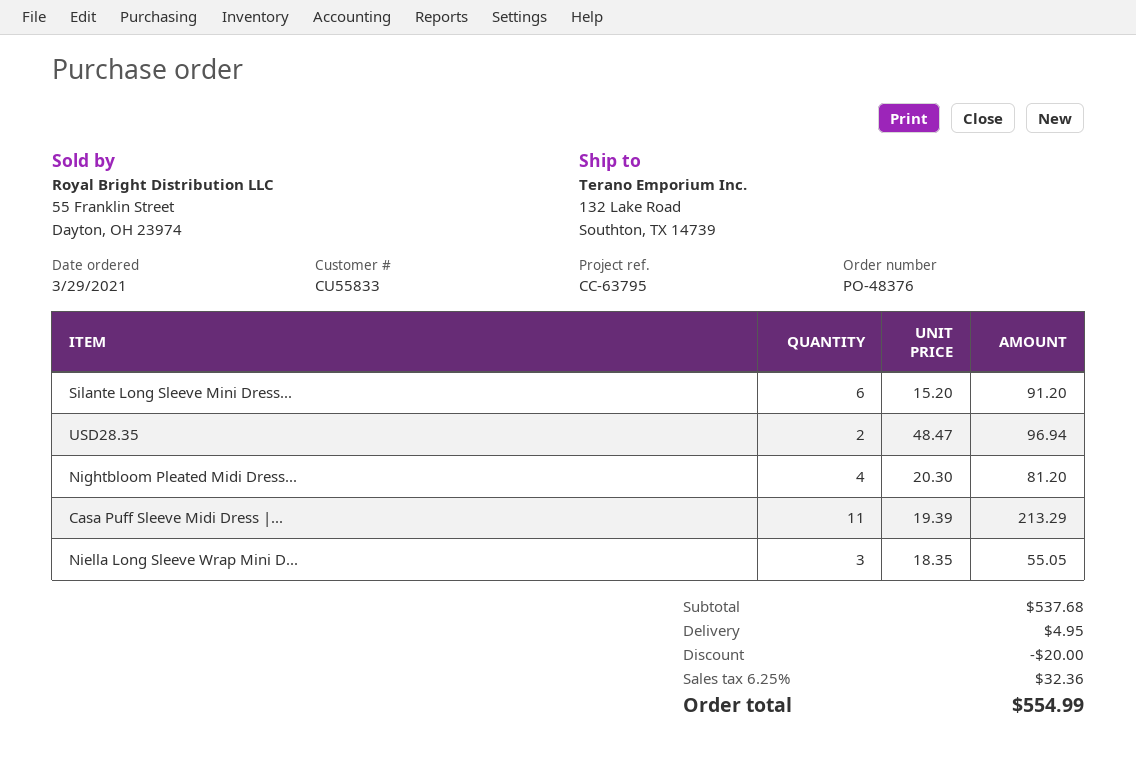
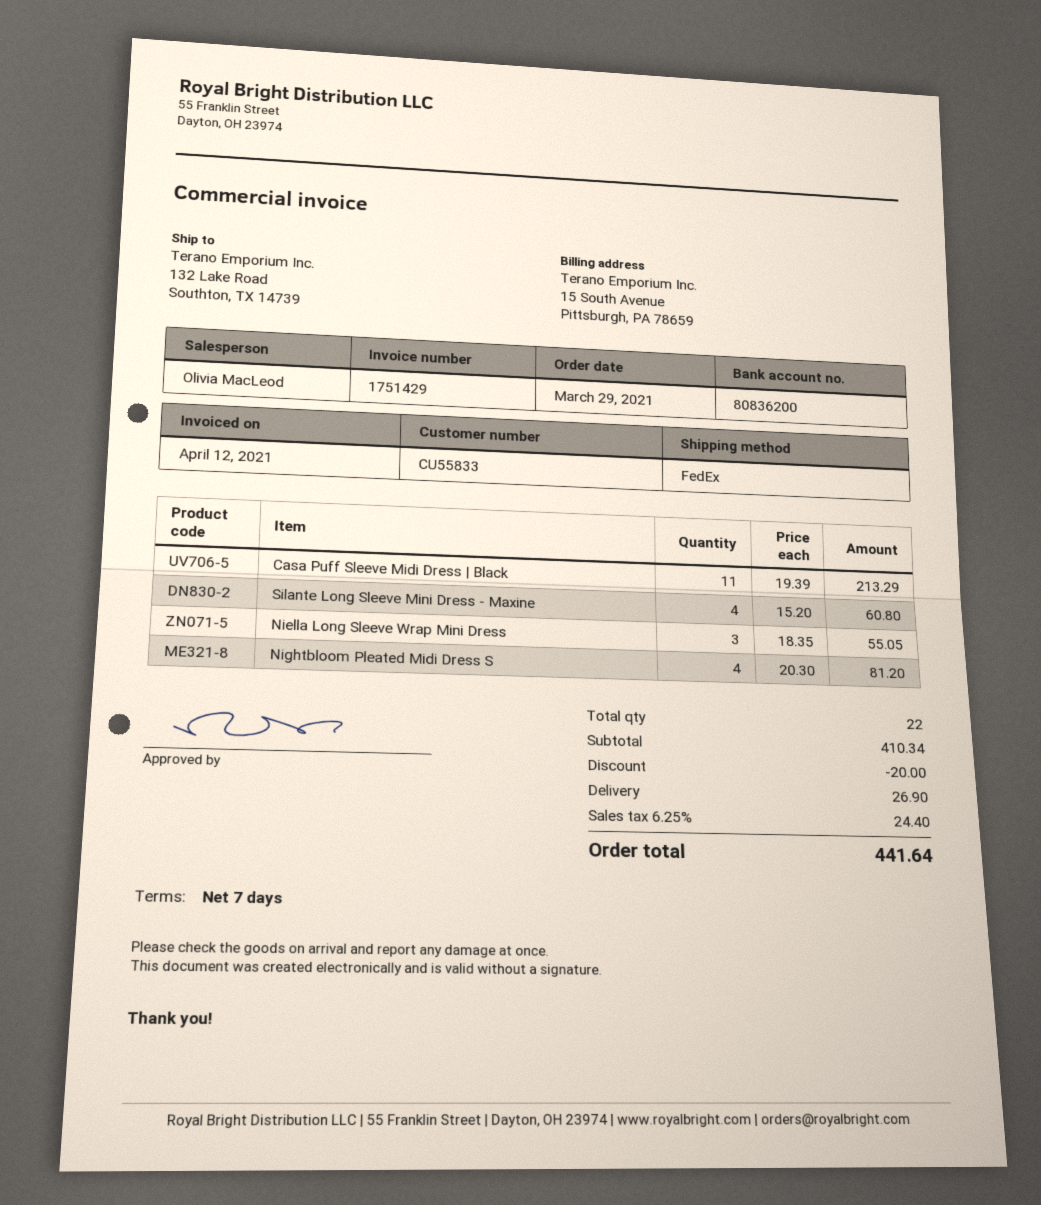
Silante Long Sleeve Mini Dress...: 6 x 15.20 = 91.20 -> 4 x 15.20 = 60.80
USD28.35: 2 x 48.47 = 96.94 -> none
subtotal: 537.68 -> 410.34
shipping: 4.95 -> 26.90
tax: 6.25% = 32.36 -> 6.25% = 24.40
total: 554.99 -> 441.64

